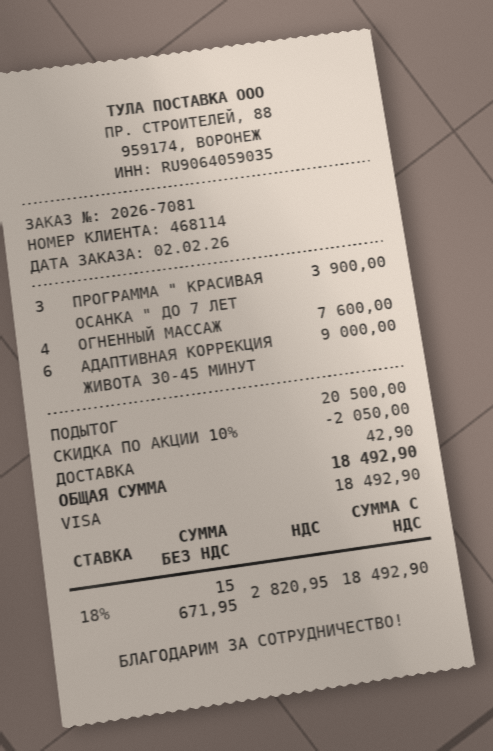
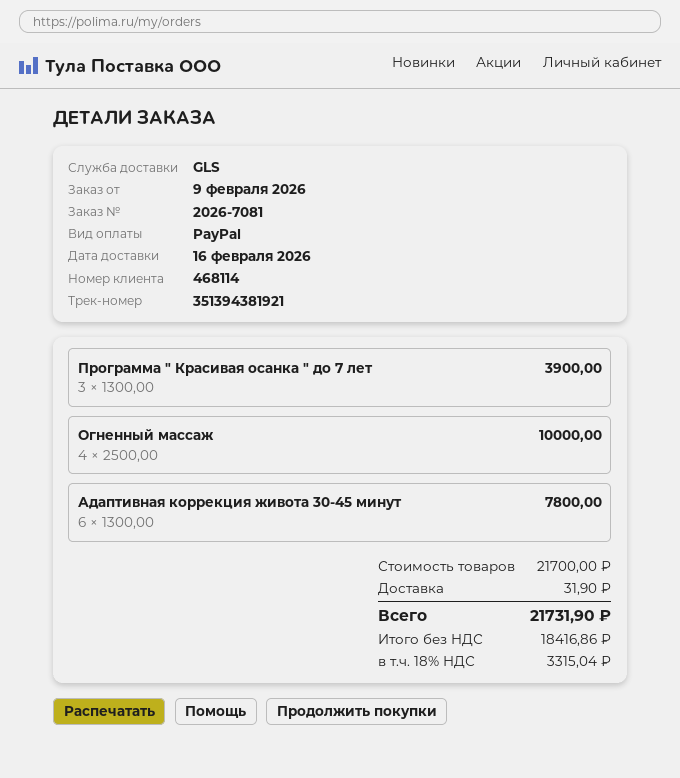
order date: 2026-02-02 -> 2026-02-09
payment method: Visa -> PayPal
ОГНЕННЫЙ МАССАЖ: 4 for 7600.00 -> 4 for 10000.00
АДАПТИВНАЯ КОРРЕКЦИЯ ЖИВОТА 30-45 МИНУТ: 6 for 9000.00 -> 6 for 7800.00
subtotal: 20500.00 -> 21700.00
discount: 10% = 2050.00 -> none
shipping: 42.90 -> 31.90
net: 15671.95 -> 18416.86
tax: 18% = 2820.95 -> 18% = 3315.04
total: 18492.90 -> 21731.90

